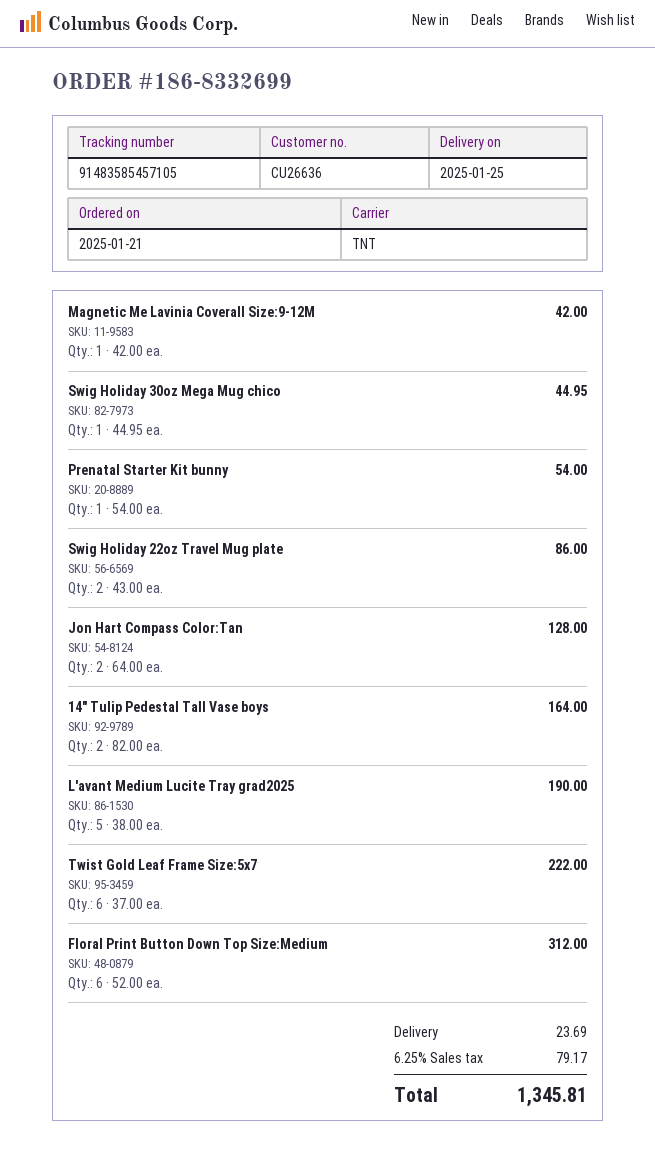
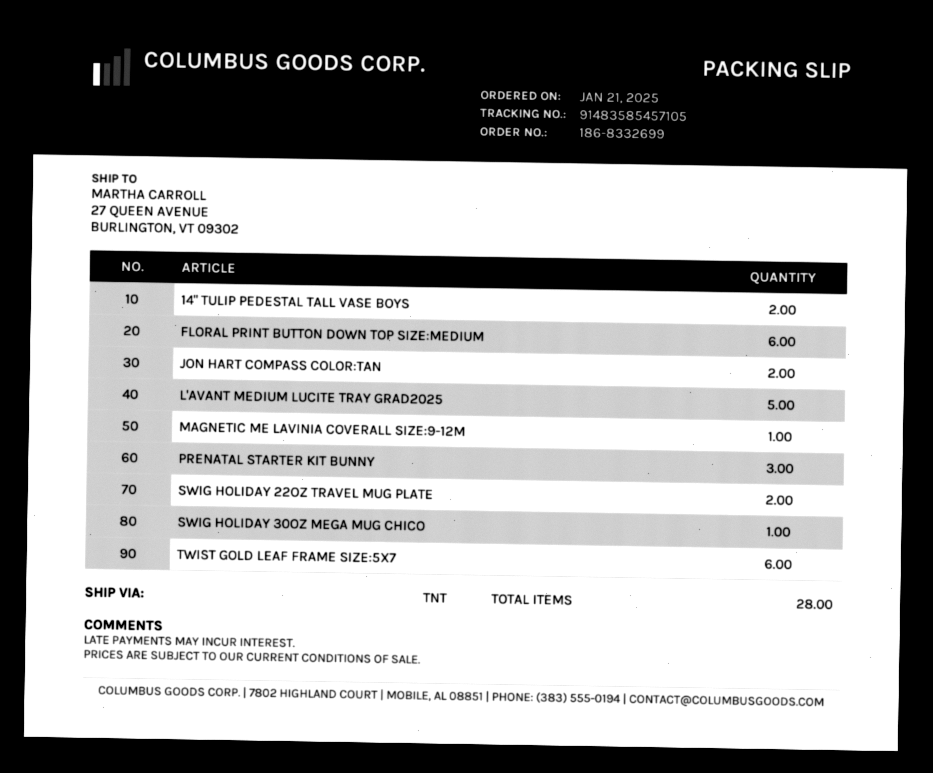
Prenatal Starter Kit bunny: 1 -> 3

